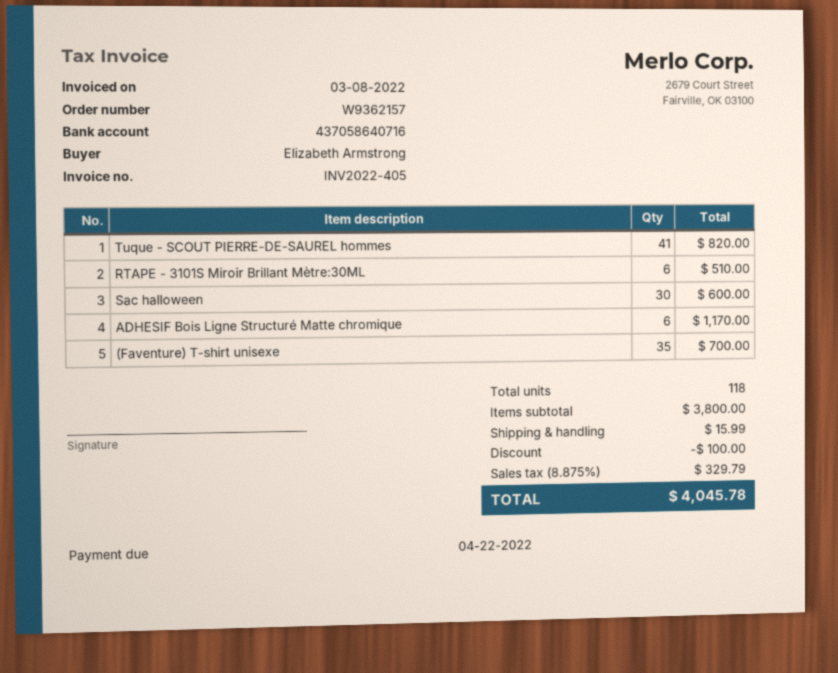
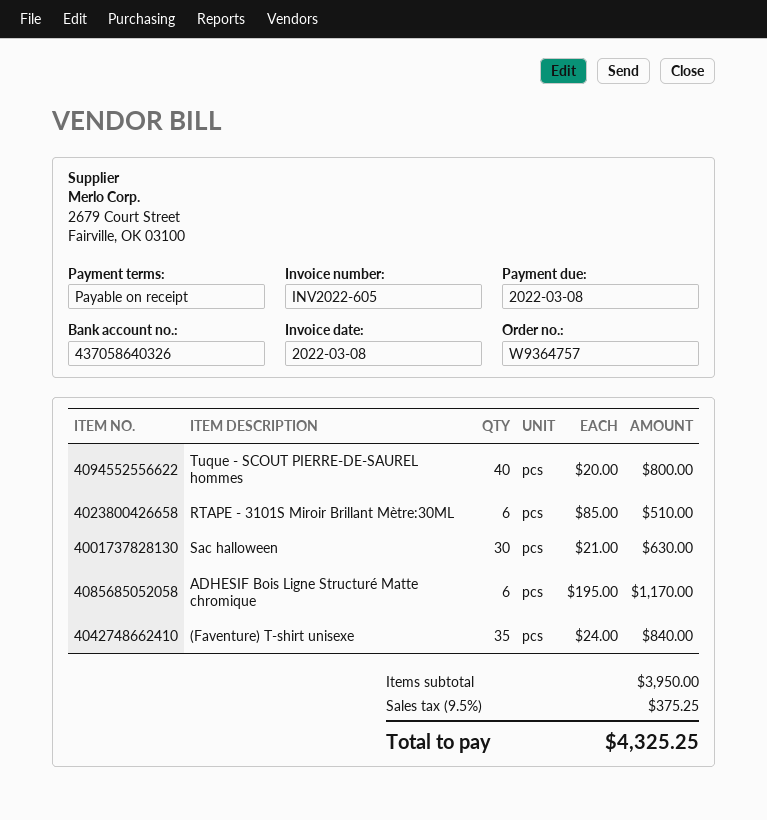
order number: W9362157 -> W9364757
invoice number: INV2022-405 -> INV2022-605
due date: 2022-04-22 -> 2022-03-08
bank account: 437058640716 -> 437058640326
Tuque - SCOUT PIERRE-DE-SAUREL hommes: 41 for 820.00 -> 40 for 800.00
Sac halloween: 30 for 600.00 -> 30 for 630.00
(Faventure) T-shirt unisexe: 35 for 700.00 -> 35 for 840.00
subtotal: 3800.00 -> 3950.00
discount: 100.00 -> none
shipping: 15.99 -> none
tax: 8.875% = 329.79 -> 9.5% = 375.25
total: 4045.78 -> 4325.25

